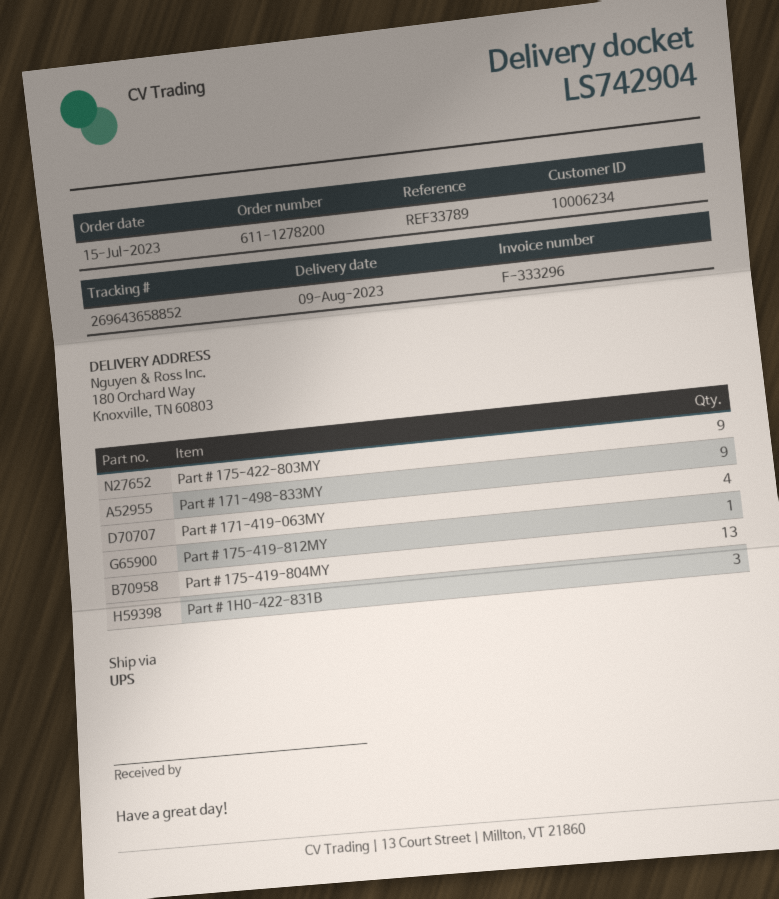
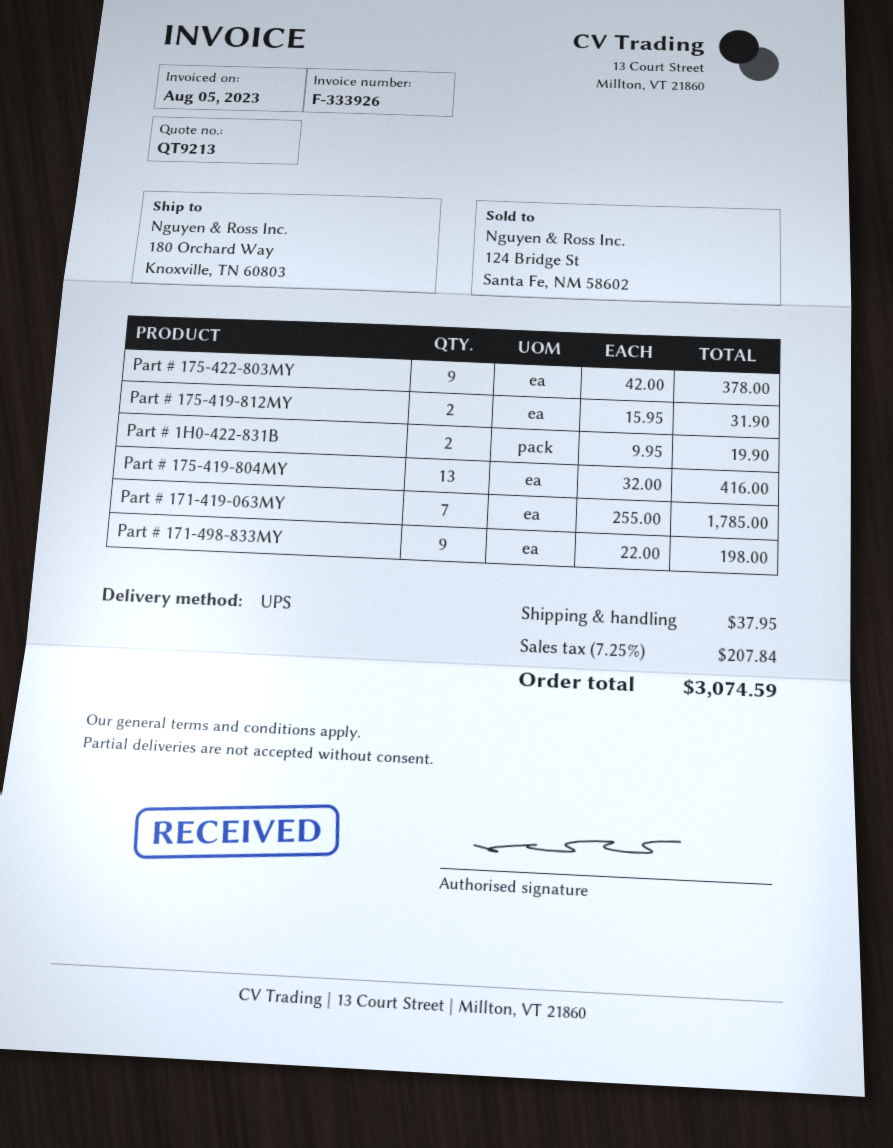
invoice number: F-333296 -> F-333926
Part # 171-419-063MY: 4 -> 7
Part # 175-419-812MY: 1 -> 2
Part # 1H0-422-831B: 3 -> 2

